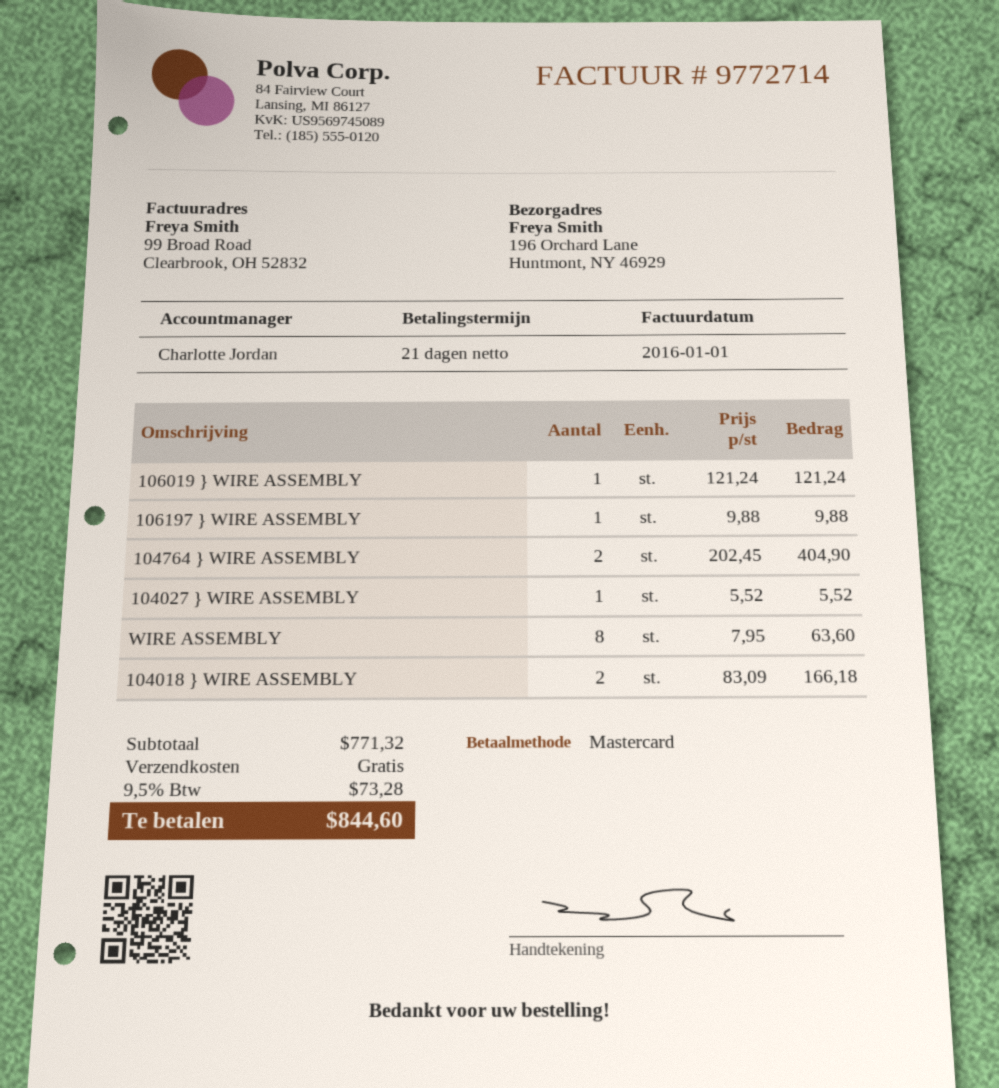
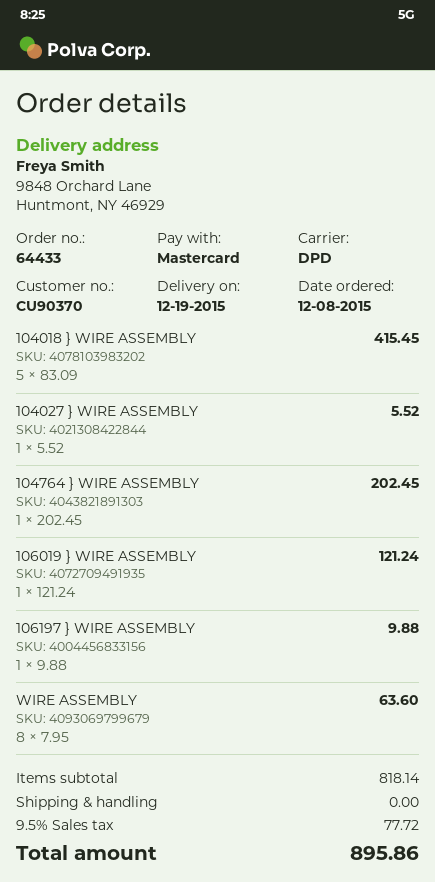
ship to: 196 Orchard Lane, Huntmont, NY 46929 -> 9848 Orchard Lane, Huntmont, NY 46929
104764 } WIRE ASSEMBLY: 2 x 202.45 = 404.90 -> 1 x 202.45 = 202.45
104018 } WIRE ASSEMBLY: 2 x 83.09 = 166.18 -> 5 x 83.09 = 415.45
subtotal: 771.32 -> 818.14
tax: 9.5% = 73.28 -> 9.5% = 77.72
total: 844.60 -> 895.86

